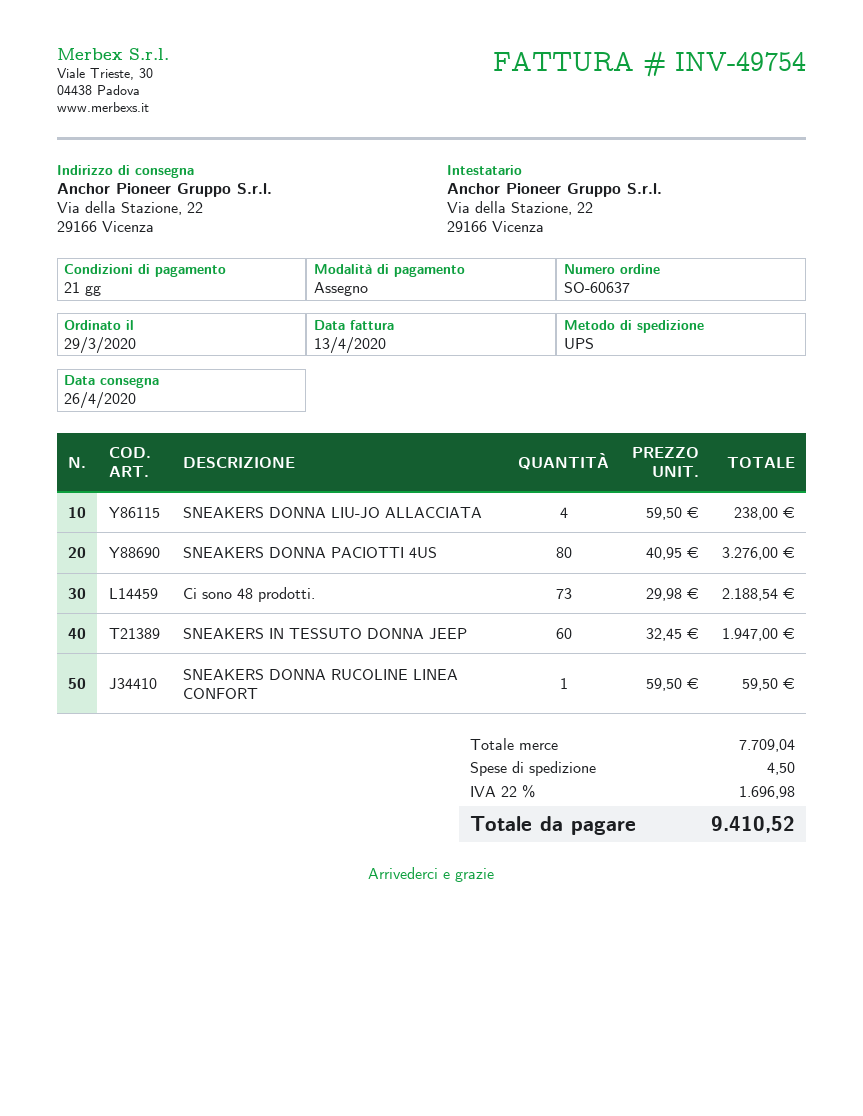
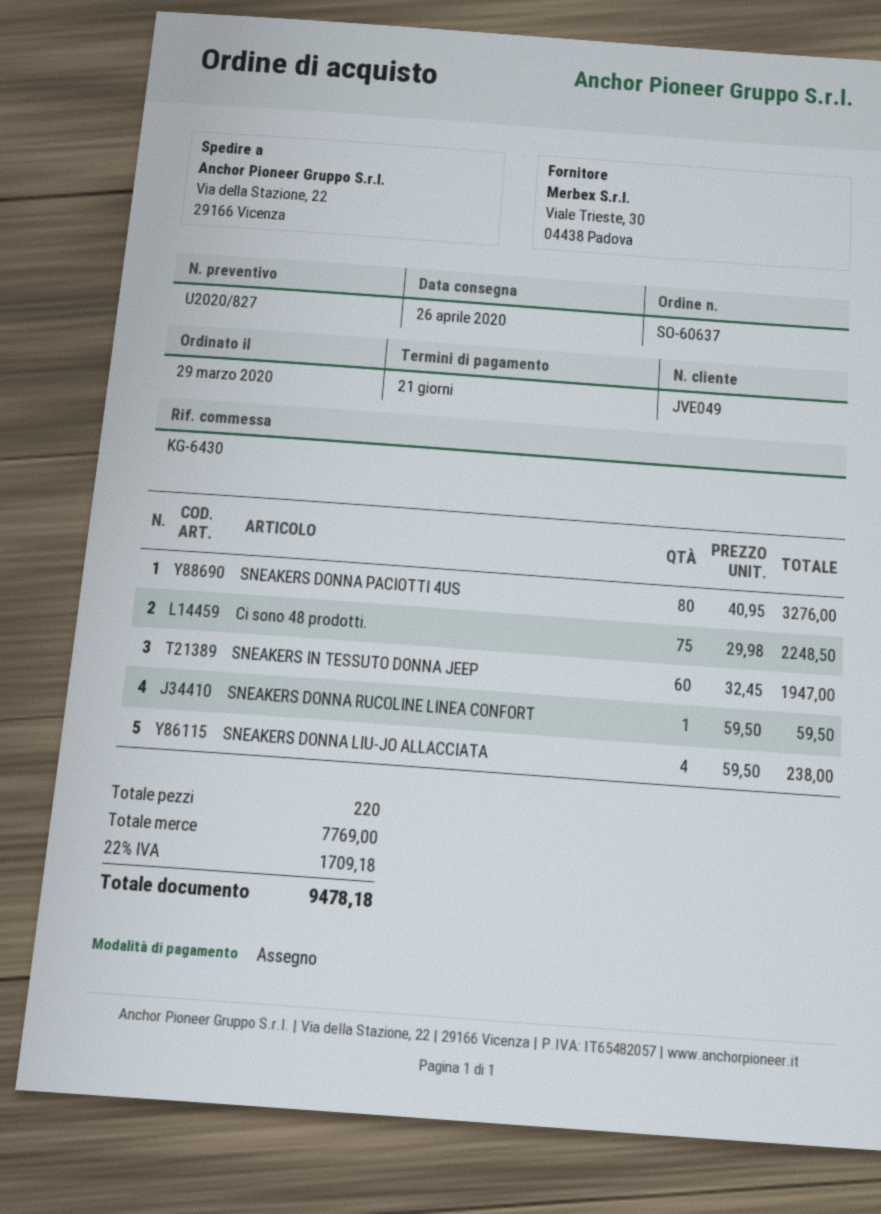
Ci sono 48 prodotti.: 73 x 29.98 = 2188.54 -> 75 x 29.98 = 2248.50
subtotal: 7709.04 -> 7769.00
shipping: 4.50 -> none
tax: 22% = 1696.98 -> 22% = 1709.18
total: 9410.52 -> 9478.18

